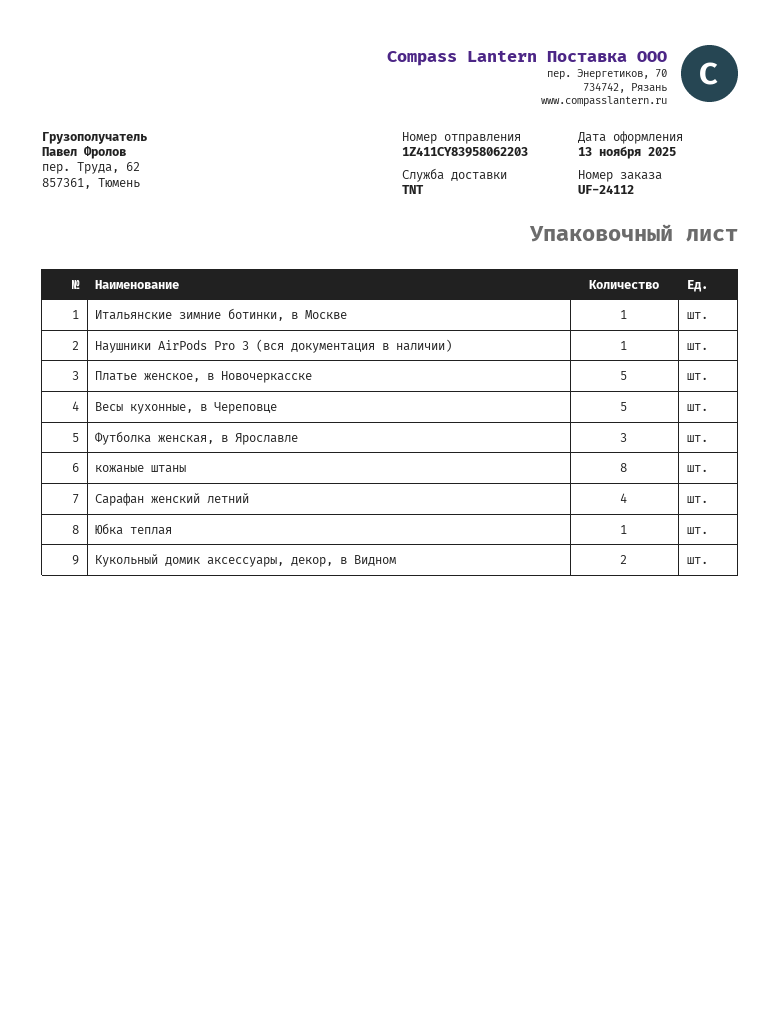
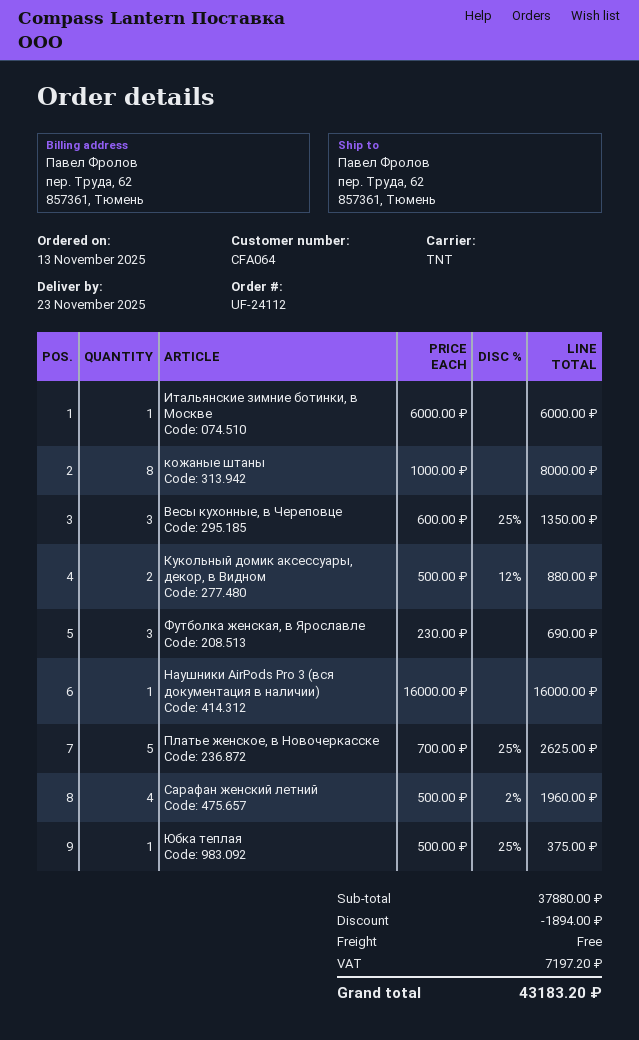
Весы кухонные, в Череповце: 5 -> 3

